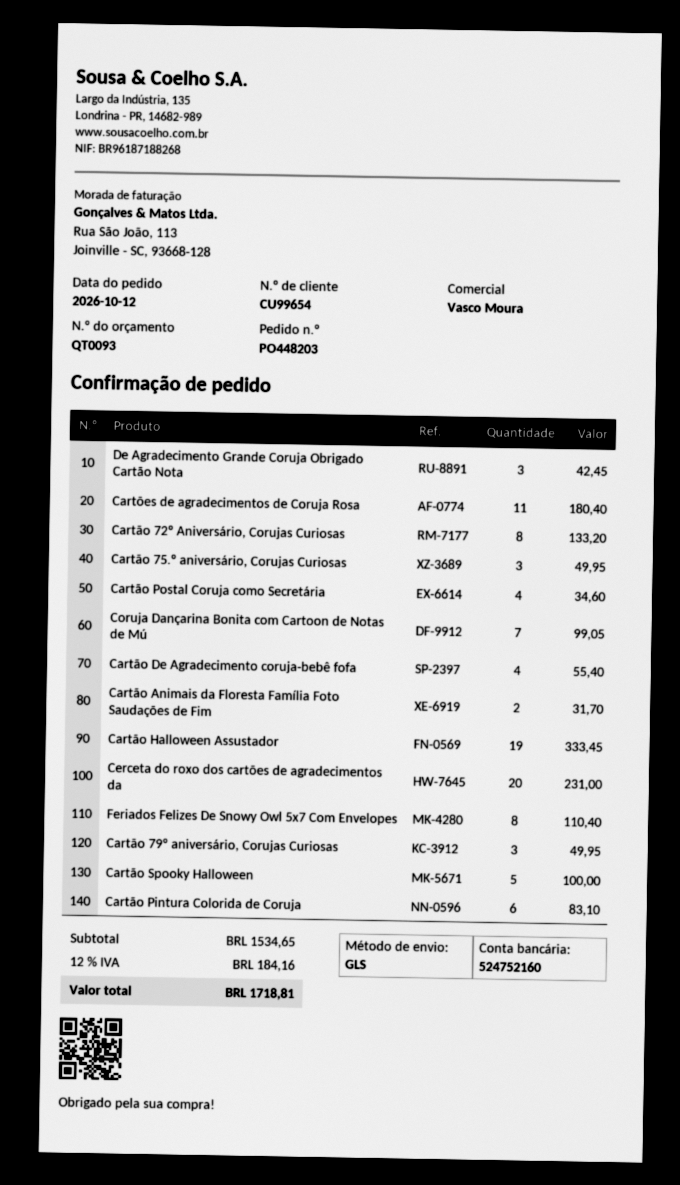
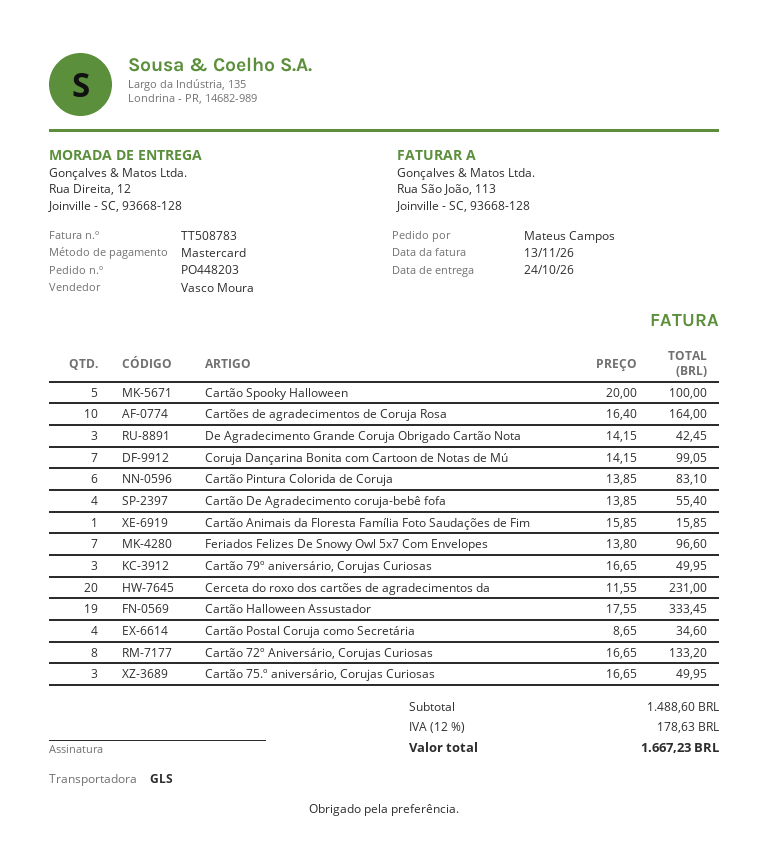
Cartões de agradecimentos de Coruja Rosa: 11 for 180.40 -> 10 for 164.00
Cartão Animais da Floresta Família Foto Saudações de Fim: 2 for 31.70 -> 1 for 15.85
Feriados Felizes De Snowy Owl 5x7 Com Envelopes: 8 for 110.40 -> 7 for 96.60
subtotal: 1534.65 -> 1488.60
tax: 12% = 184.16 -> 12% = 178.63
total: 1718.81 -> 1667.23

